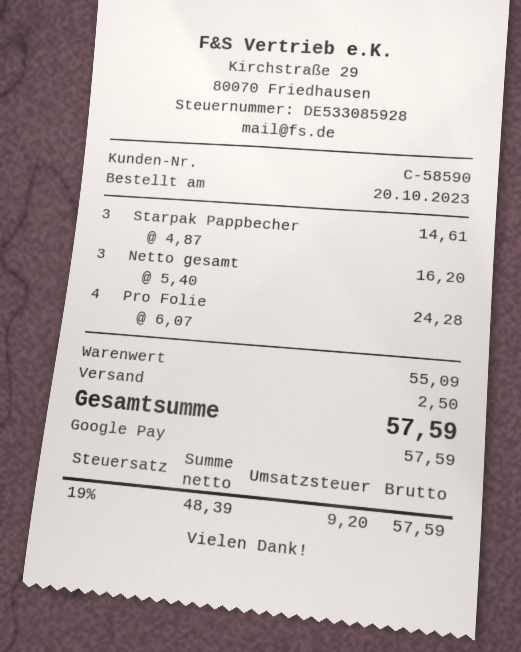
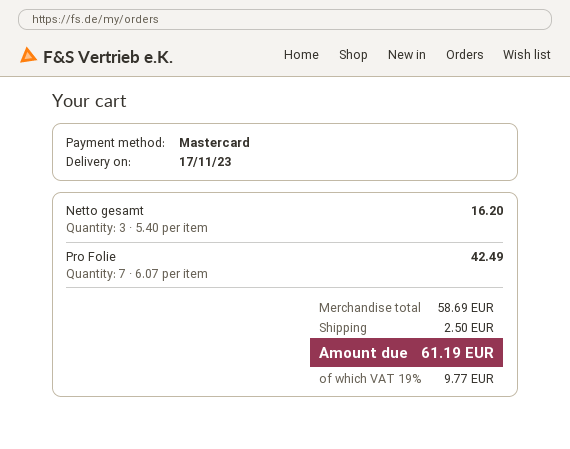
payment method: Google Pay -> Mastercard
Starpak Pappbecher: 3 x 4.87 = 14.61 -> none
Pro Folie: 4 x 6.07 = 24.28 -> 7 x 6.07 = 42.49
subtotal: 55.09 -> 58.69
tax: 19% = 9.20 -> 19% = 9.77
total: 57.59 -> 61.19

